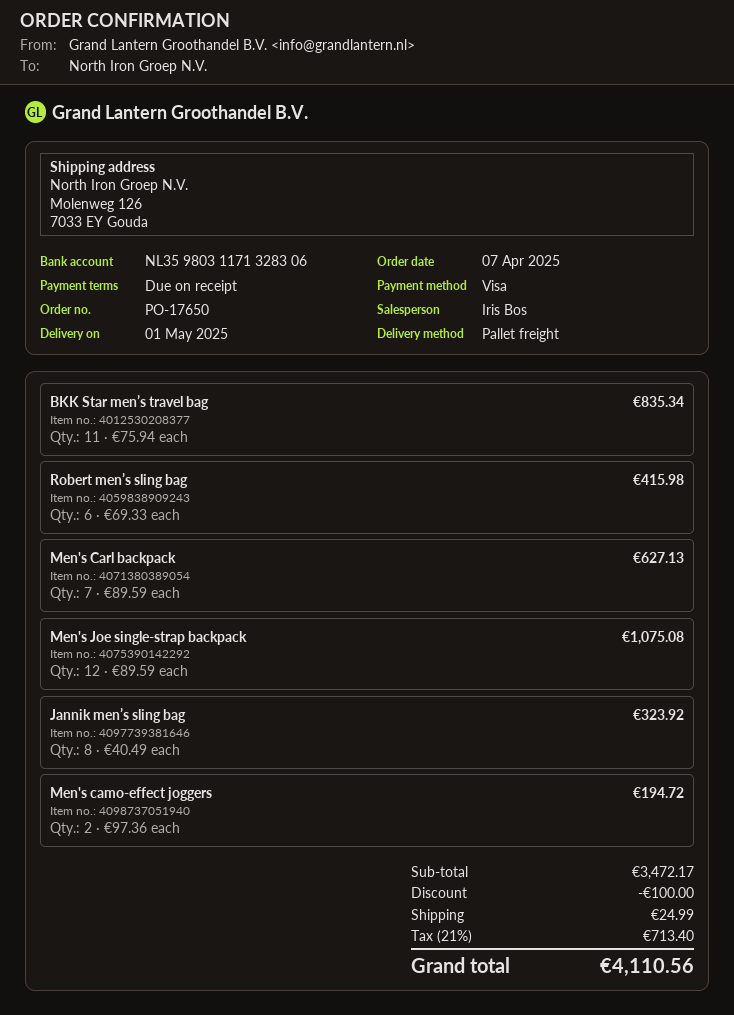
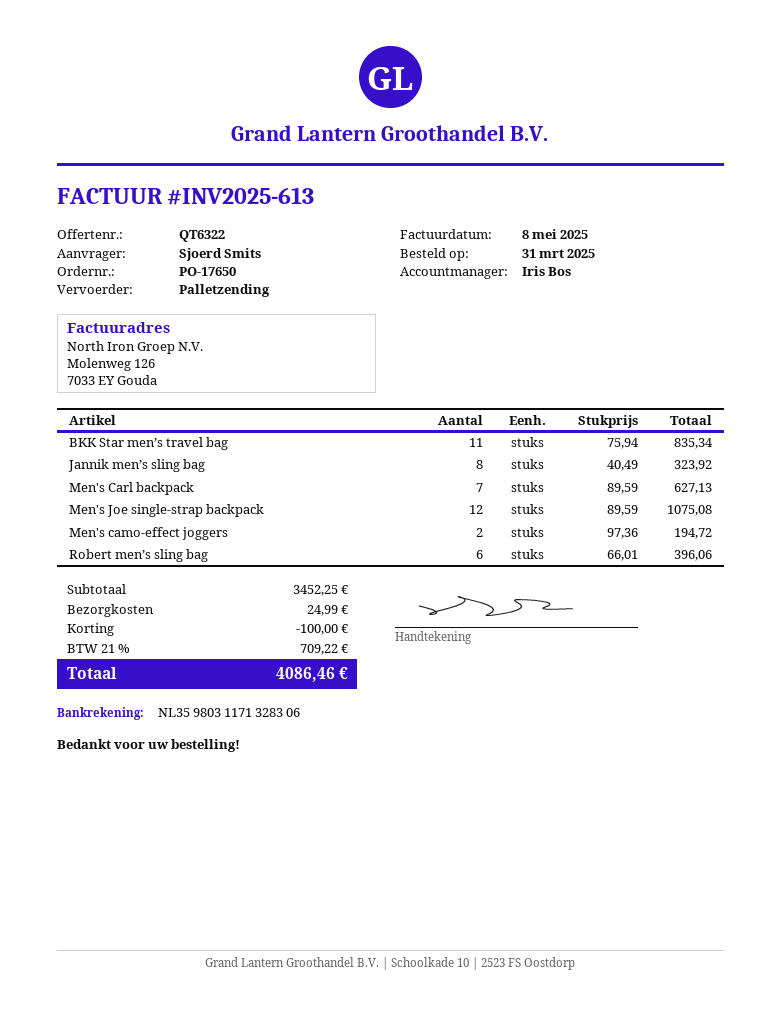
order date: 2025-04-07 -> 2025-03-31
Robert men’s sling bag: 6 x 69.33 = 415.98 -> 6 x 66.01 = 396.06
subtotal: 3472.17 -> 3452.25
tax: 21% = 713.40 -> 21% = 709.22
total: 4110.56 -> 4086.46

